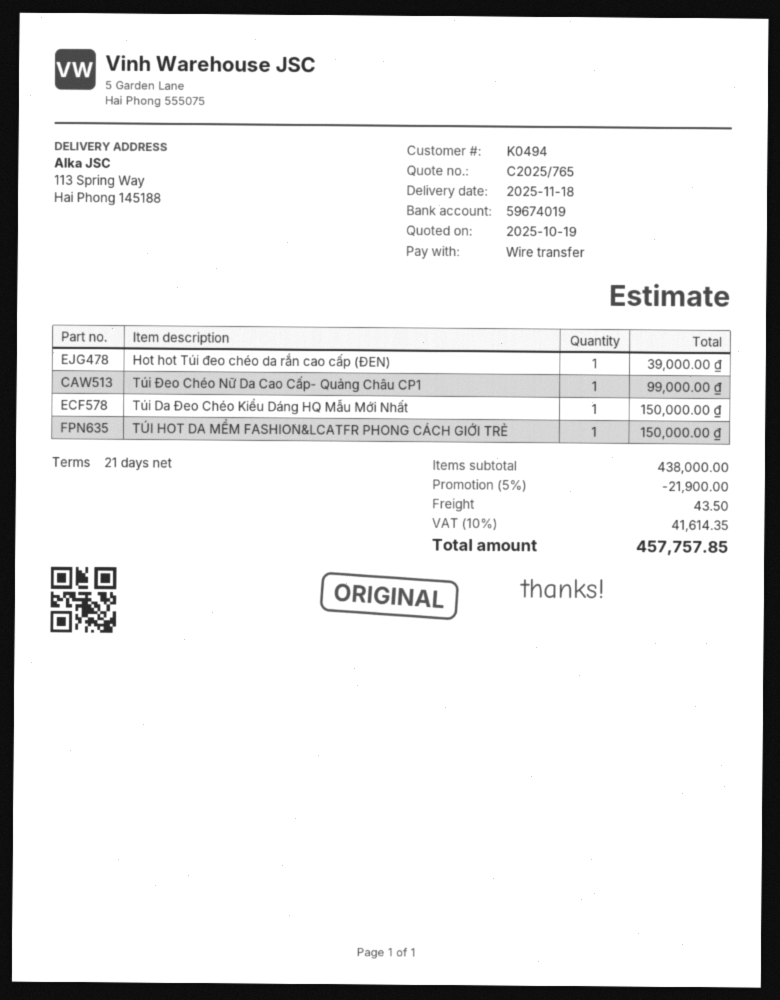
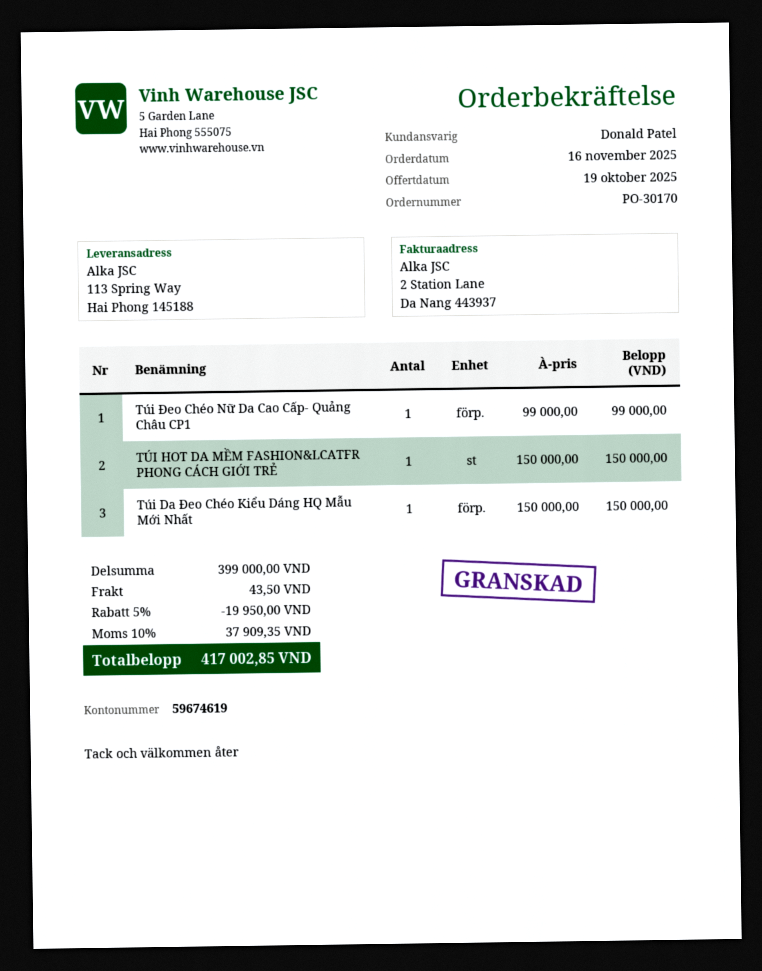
bank account: 59674019 -> 59674619
Hot hot Túi đeo chéo da rắn cao cấp (ĐEN): 1 for 39000.00 -> none
subtotal: 438000.00 -> 399000.00
discount: 5% = 21900.00 -> 5% = 19950.00
tax: 10% = 41614.35 -> 10% = 37909.35
total: 457757.85 -> 417002.85

